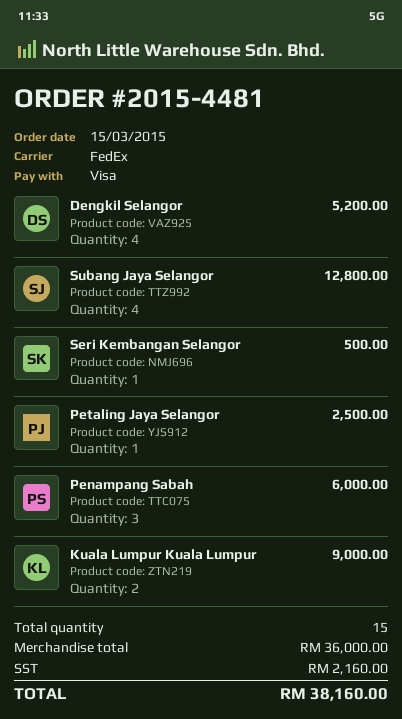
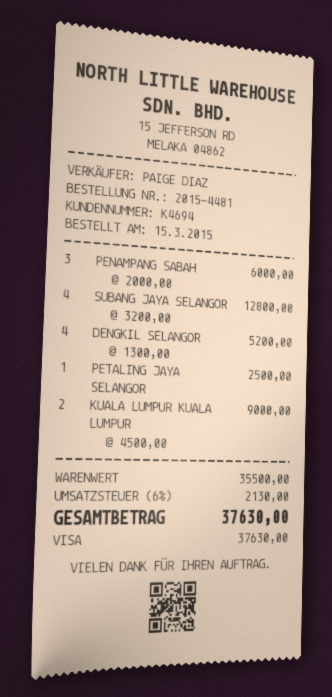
Seri Kembangan Selangor: 1 for 500.00 -> none
subtotal: 36000.00 -> 35500.00
tax: 2160.00 -> 2130.00
total: 38160.00 -> 37630.00

